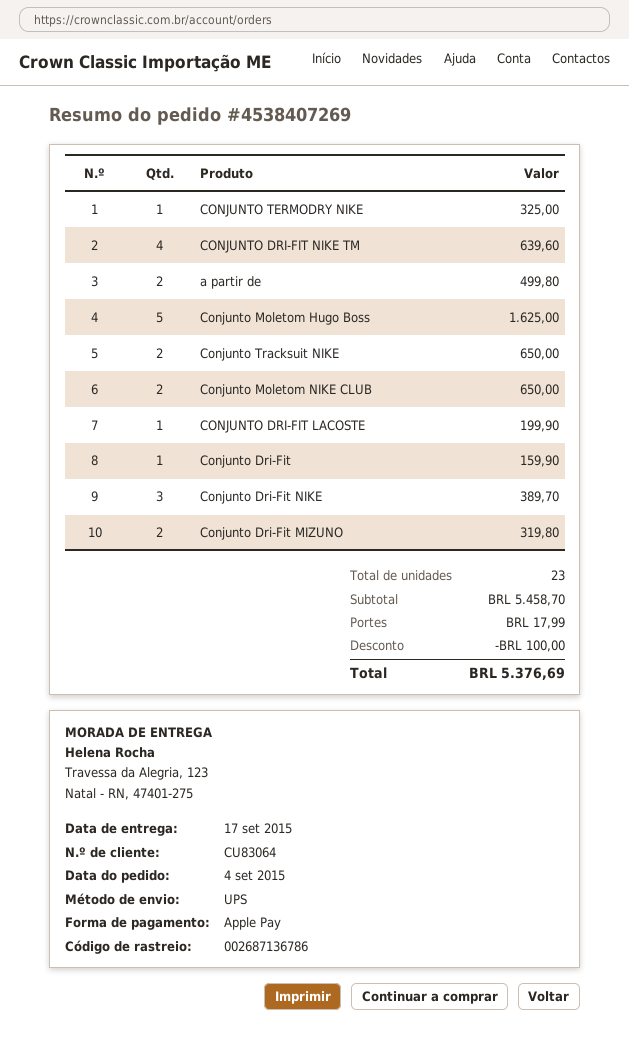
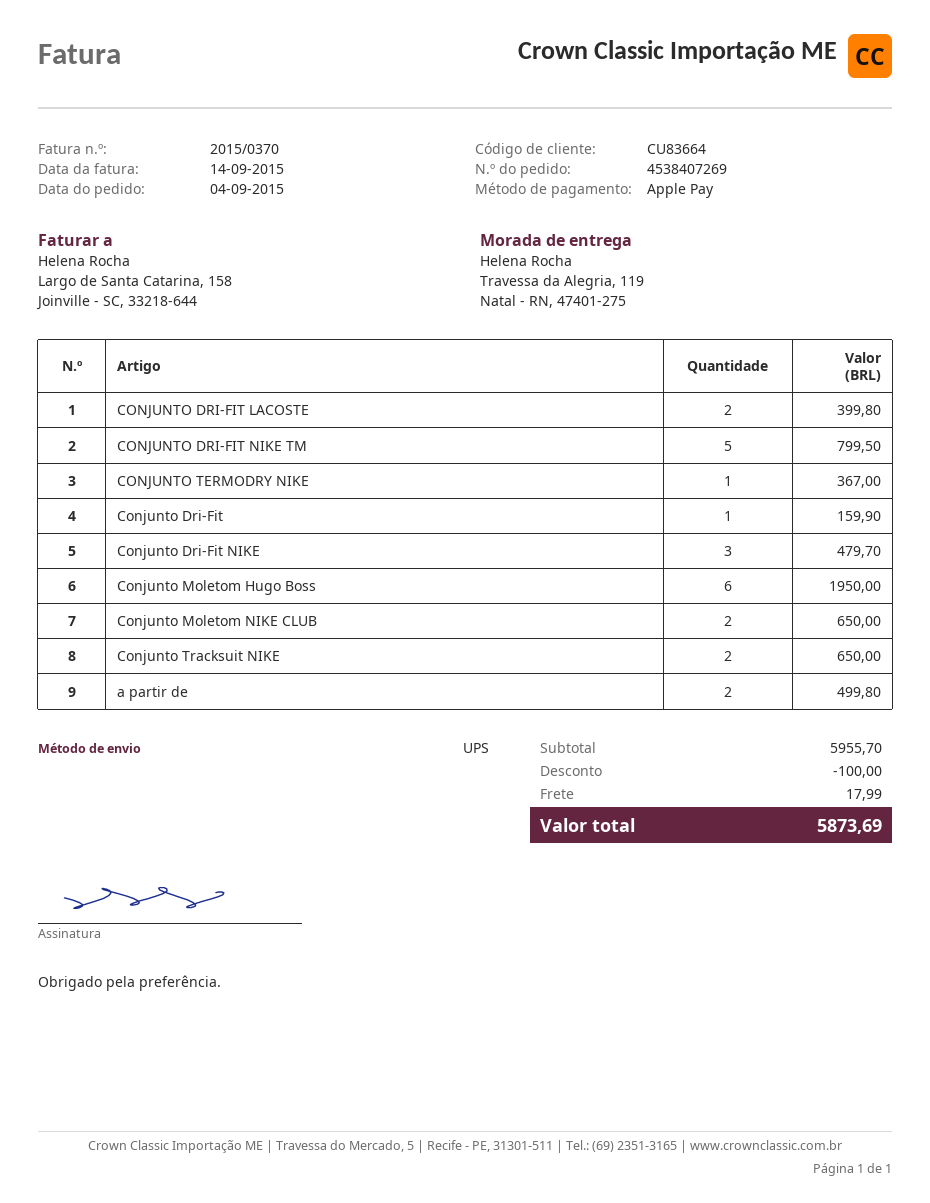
customer number: CU83064 -> CU83664
ship to: Travessa da Alegria, 123, Natal - RN, 47401-275 -> Travessa da Alegria, 119, Natal - RN, 47401-275
CONJUNTO TERMODRY NIKE: 1 for 325.00 -> 1 for 367.00
CONJUNTO DRI-FIT NIKE TM: 4 for 639.60 -> 5 for 799.50
Conjunto Moletom Hugo Boss: 5 for 1625.00 -> 6 for 1950.00
CONJUNTO DRI-FIT LACOSTE: 1 for 199.90 -> 2 for 399.80
Conjunto Dri-Fit NIKE: 3 for 389.70 -> 3 for 479.70
Conjunto Dri-Fit MIZUNO: 2 for 319.80 -> none
subtotal: 5458.70 -> 5955.70
total: 5376.69 -> 5873.69

